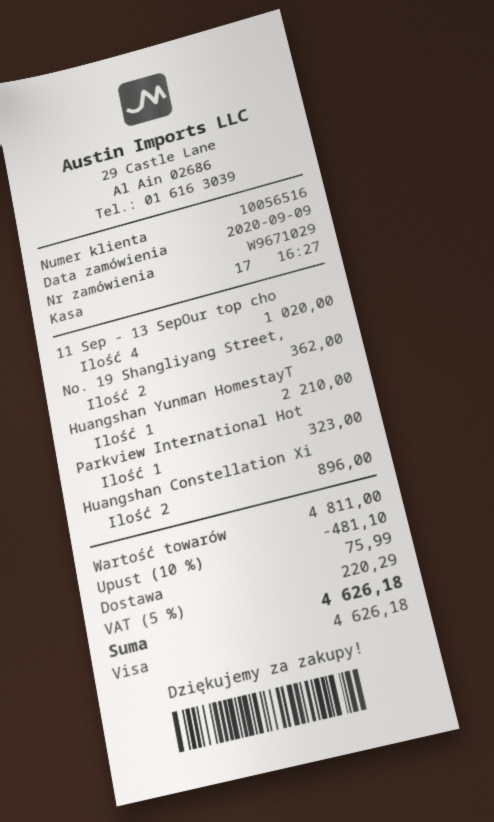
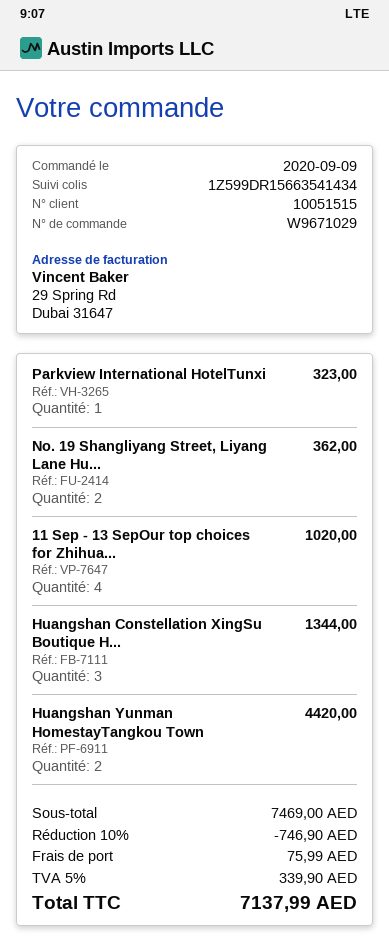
customer number: 10056516 -> 10051515
Huangshan Yunman HomestayT: 1 for 2210.00 -> 2 for 4420.00
Huangshan Constellation Xi: 2 for 896.00 -> 3 for 1344.00
subtotal: 4811.00 -> 7469.00
discount: 10% = 481.10 -> 10% = 746.90
tax: 5% = 220.29 -> 5% = 339.90
total: 4626.18 -> 7137.99

